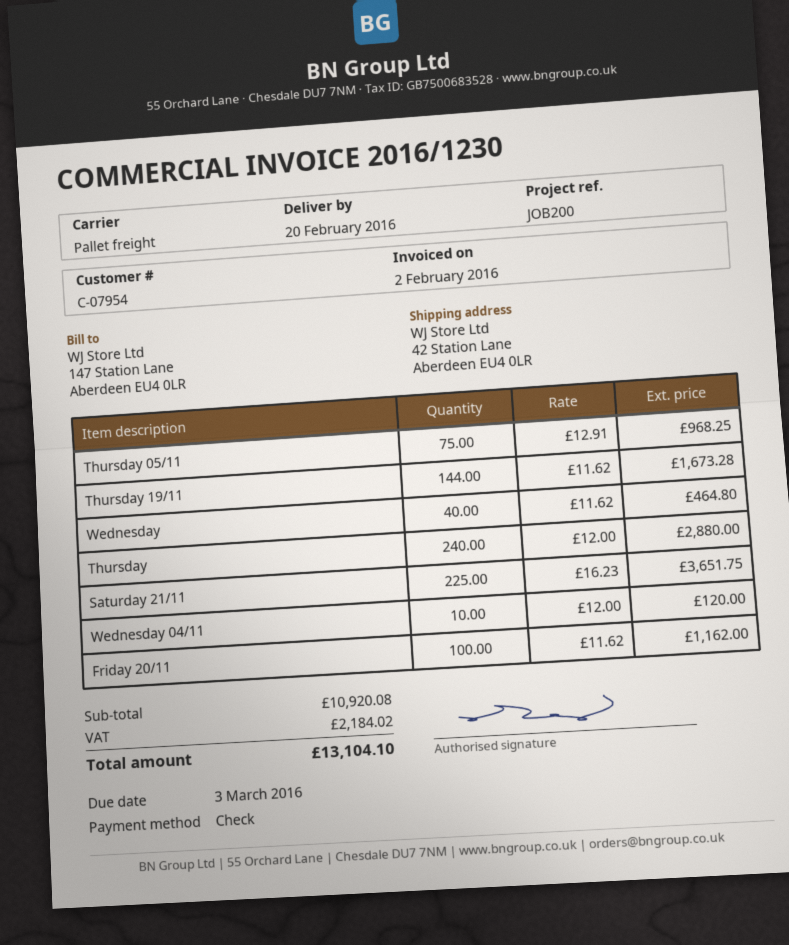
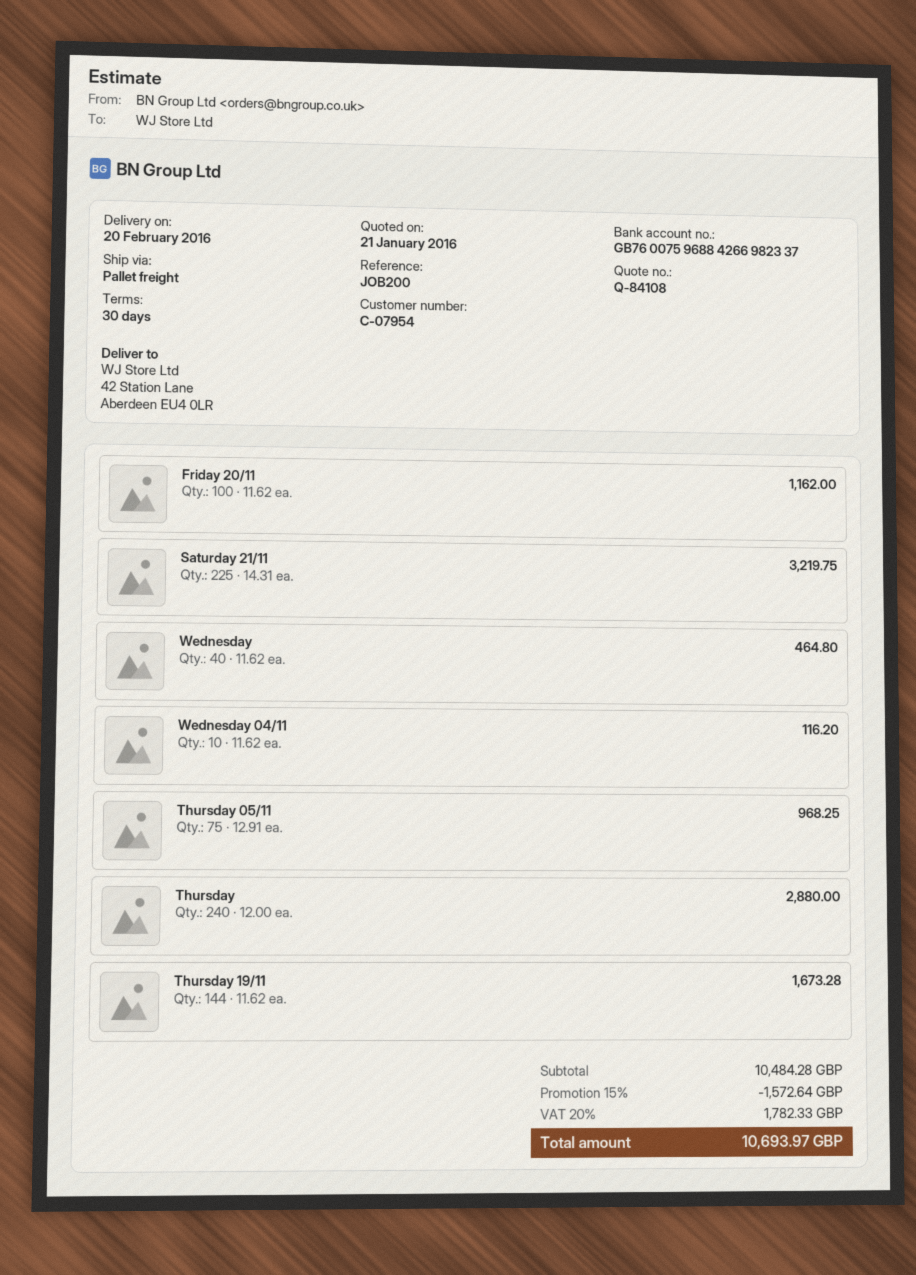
Saturday 21/11: 225 x 16.23 = 3651.75 -> 225 x 14.31 = 3219.75
Wednesday 04/11: 10 x 12.00 = 120.00 -> 10 x 11.62 = 116.20
subtotal: 10920.08 -> 10484.28
discount: none -> 15% = 1572.64
tax: 2184.02 -> 1782.33
total: 13104.10 -> 10693.97

